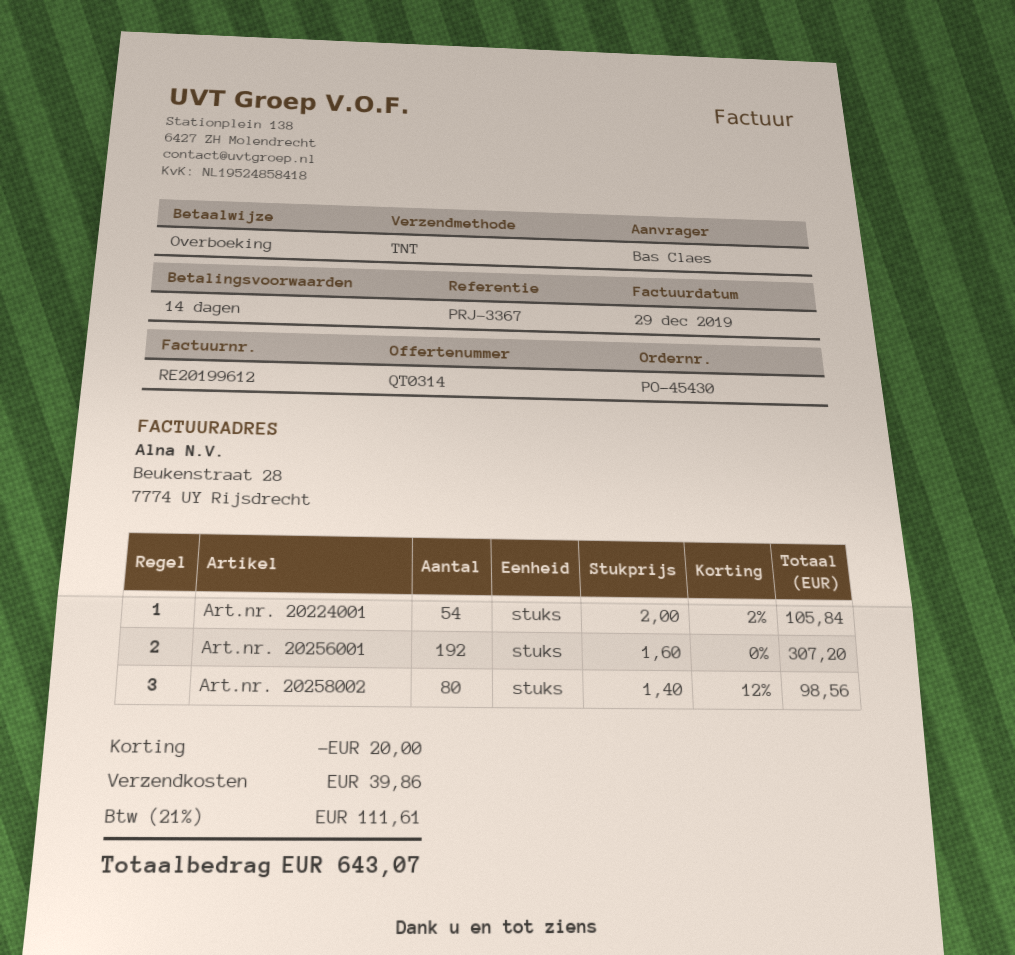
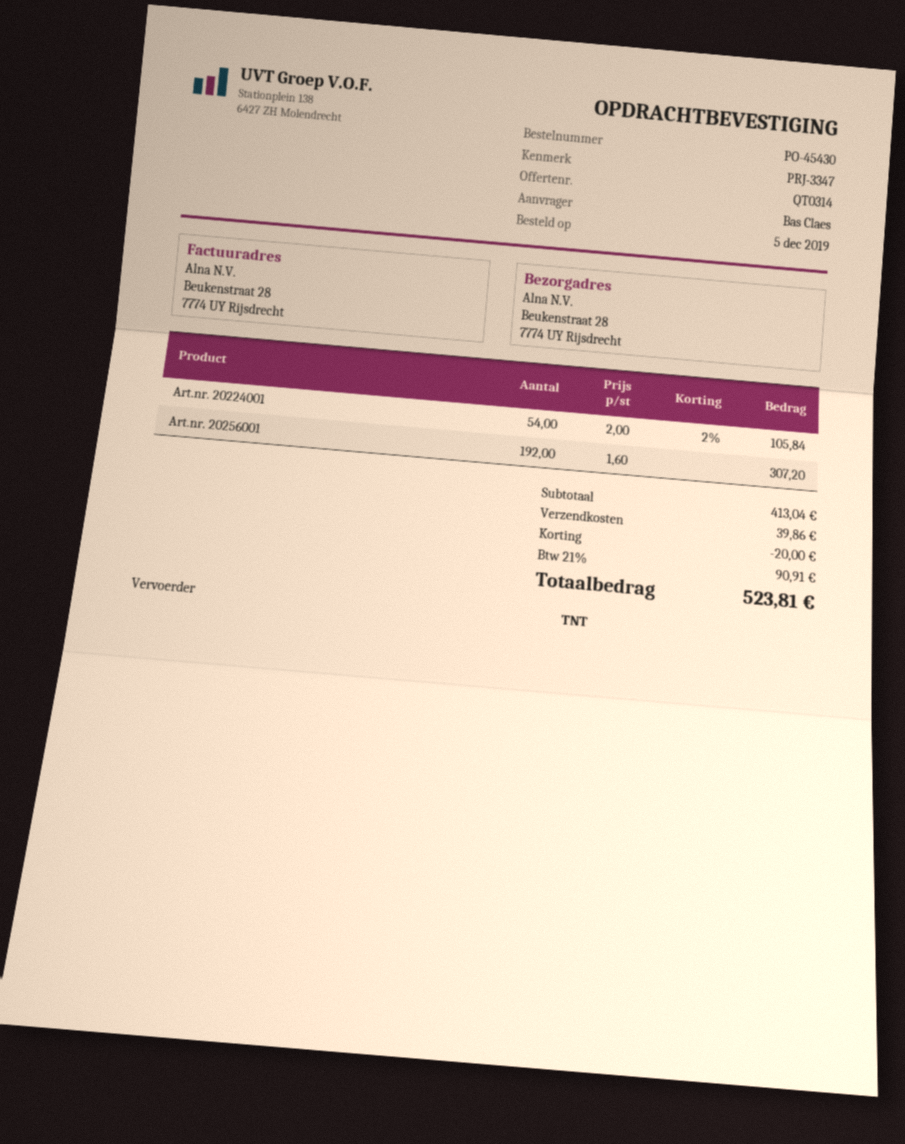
reference: PRJ-3367 -> PRJ-3347
Art.nr. 20258002: 80 x 1.40 - 12% = 98.56 -> none
tax: 21% = 111.61 -> 21% = 90.91
total: 643.07 -> 523.81

